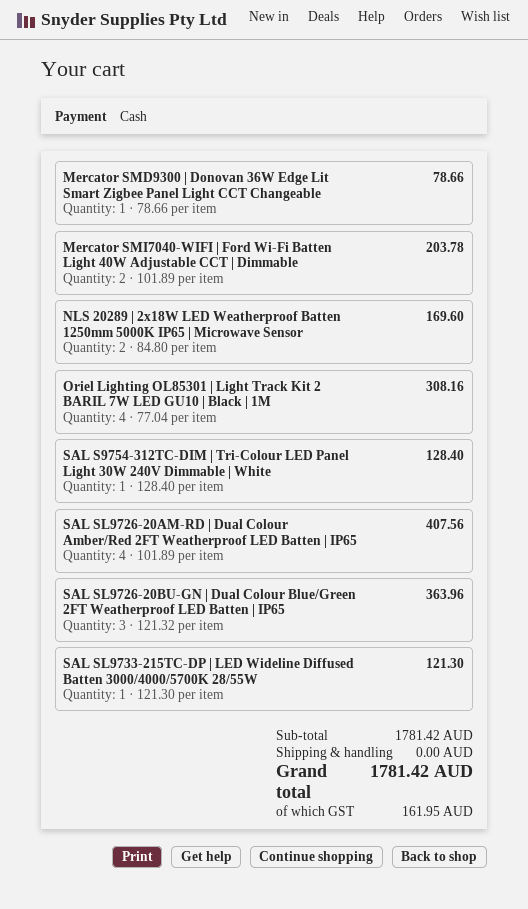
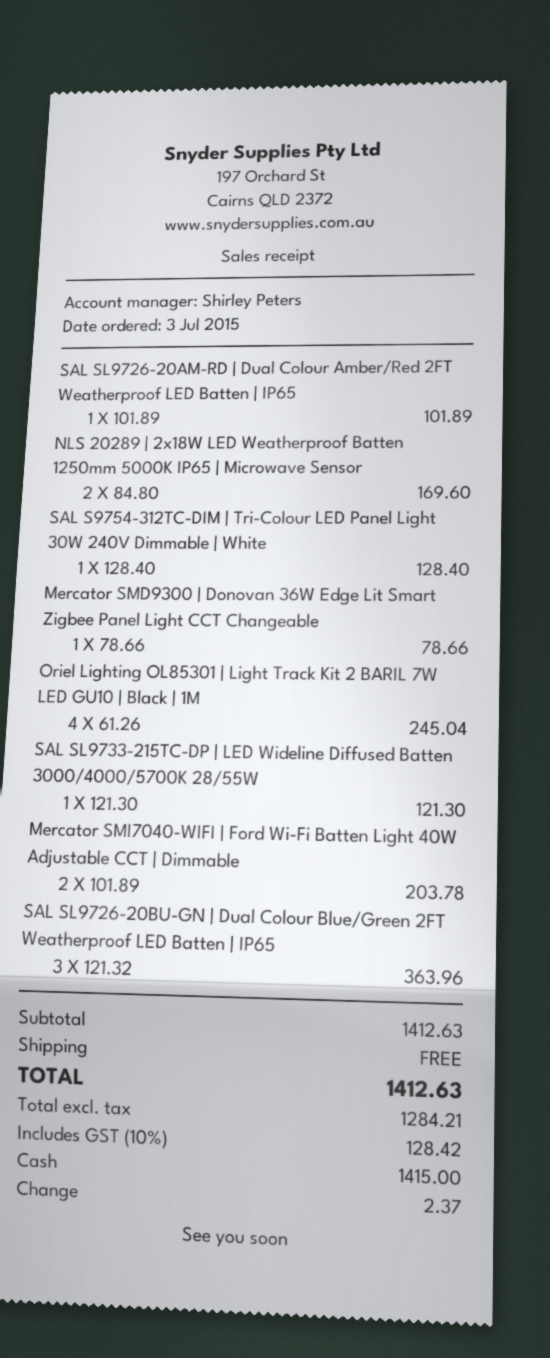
Oriel Lighting OL85301 | Light Track Kit 2 BARIL 7W LED GU10 | Black | 1M: 4 x 77.04 = 308.16 -> 4 x 61.26 = 245.04
SAL SL9726-20AM-RD | Dual Colour Amber/Red 2FT Weatherproof LED Batten | IP65: 4 x 101.89 = 407.56 -> 1 x 101.89 = 101.89
subtotal: 1781.42 -> 1412.63
tax: 161.95 -> 128.42
total: 1781.42 -> 1412.63

